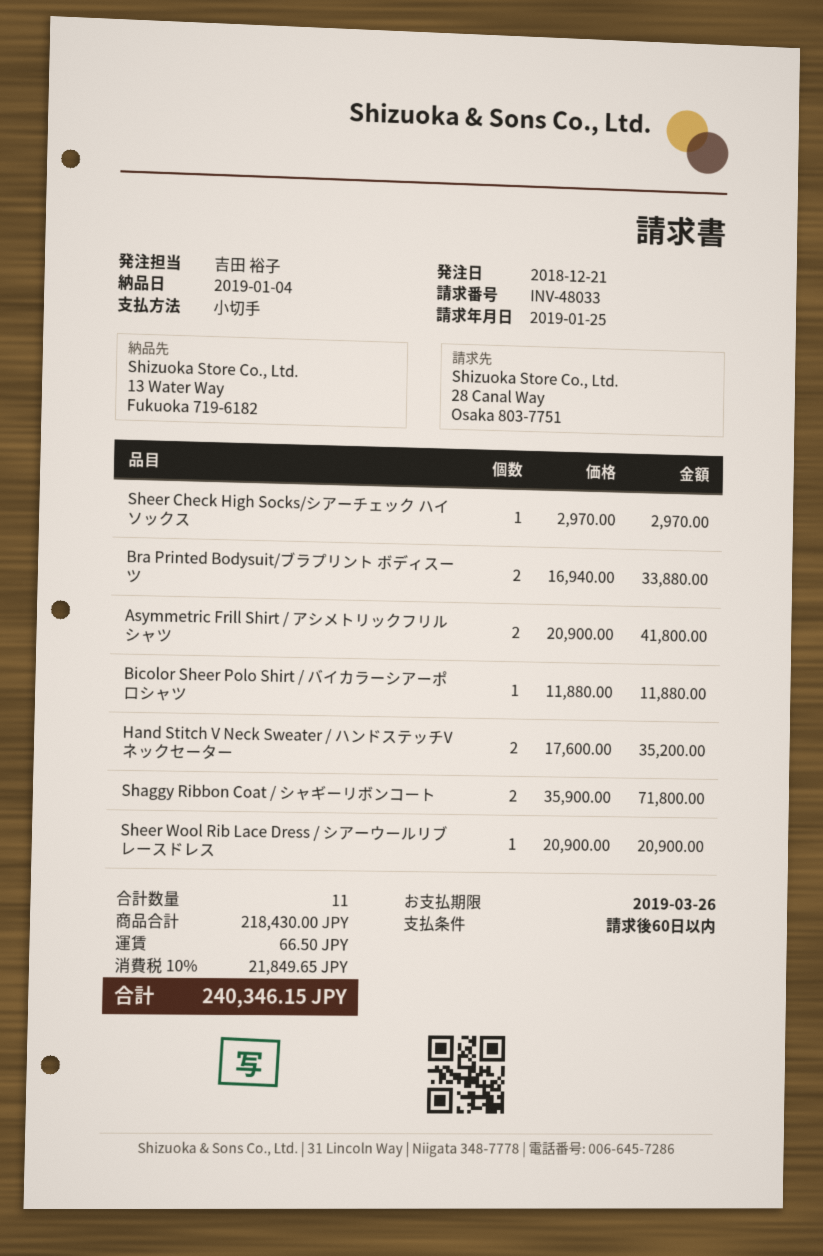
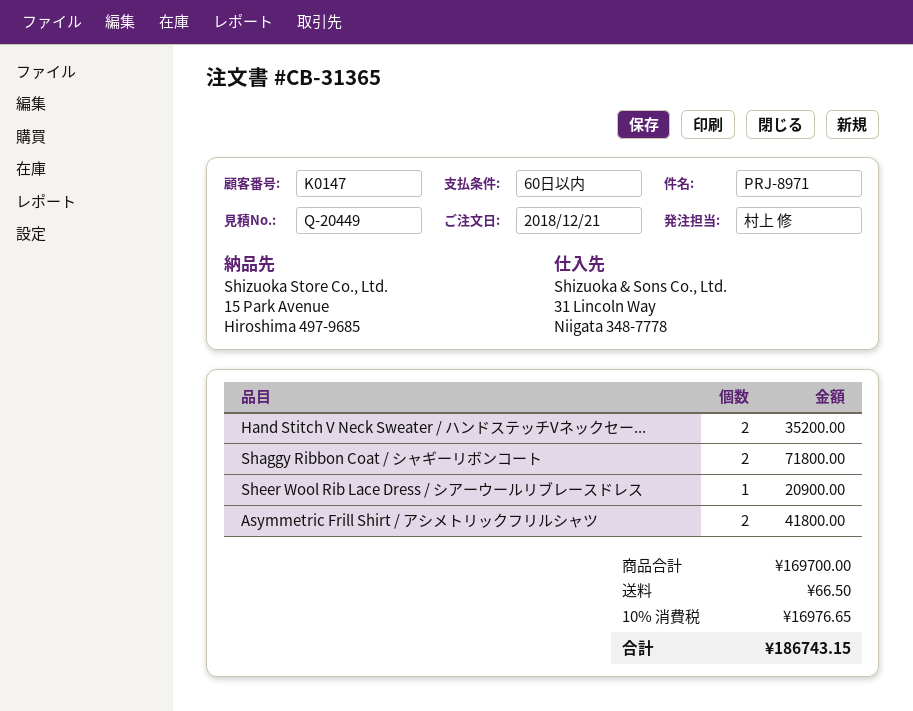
ordered by: 吉田 裕子 -> 村上 修
ship to: 13 Water Way, Fukuoka 719-6182 -> 15 Park Avenue, Hiroshima 497-9685
Sheer Check High Socks/シアーチェック ハイソックス: 1 for 2970.00 -> none
Bra Printed Bodysuit/ブラプリント ボディスーツ: 2 for 33880.00 -> none
Bicolor Sheer Polo Shirt / バイカラーシアーポロシャツ: 1 for 11880.00 -> none
subtotal: 218430.00 -> 169700.00
tax: 10% = 21849.65 -> 10% = 16976.65
total: 240346.15 -> 186743.15

